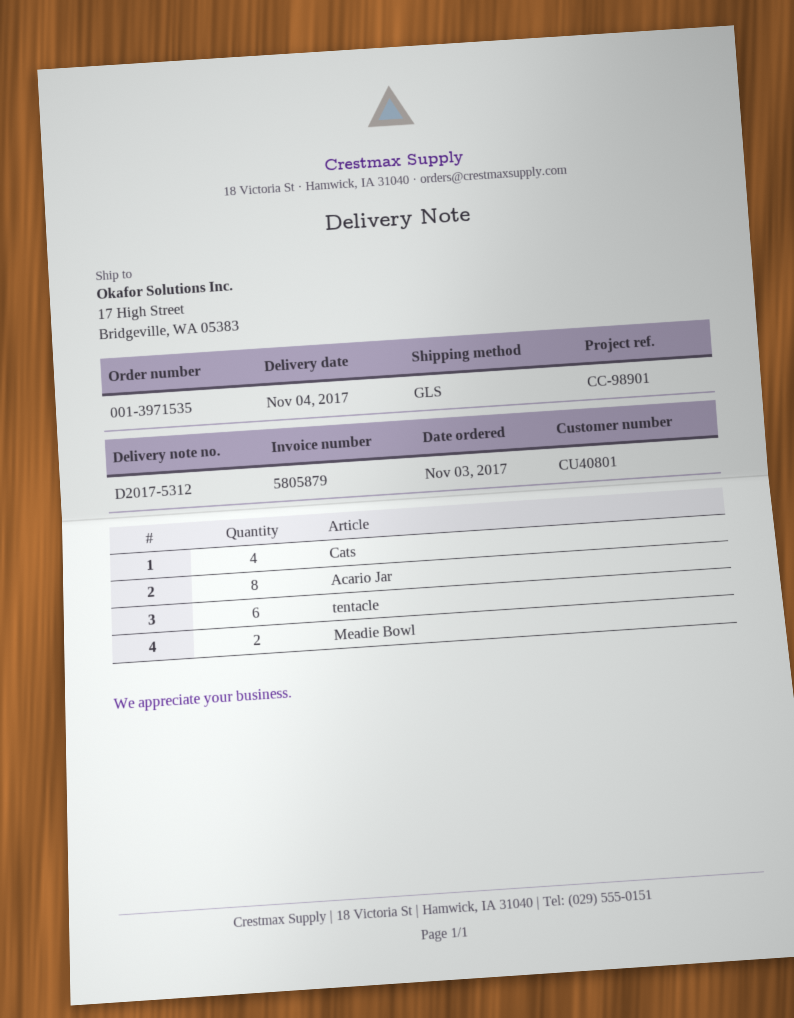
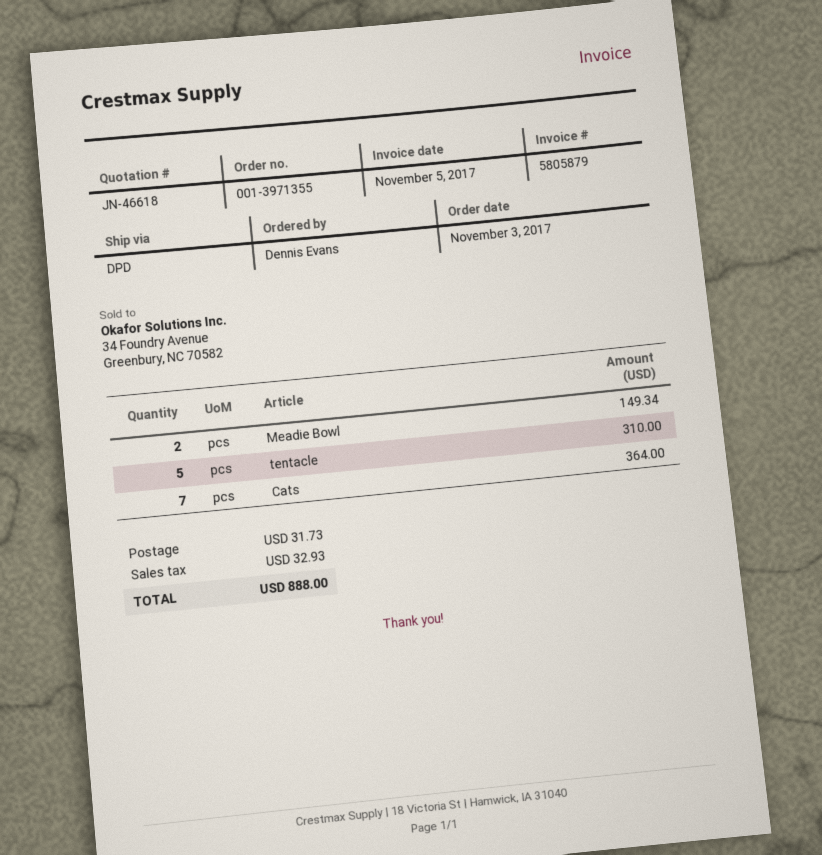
order number: 001-3971535 -> 001-3971355
shipping method: GLS -> DPD
Cats: 4 -> 7
Acario Jar: 8 -> none
tentacle: 6 -> 5

